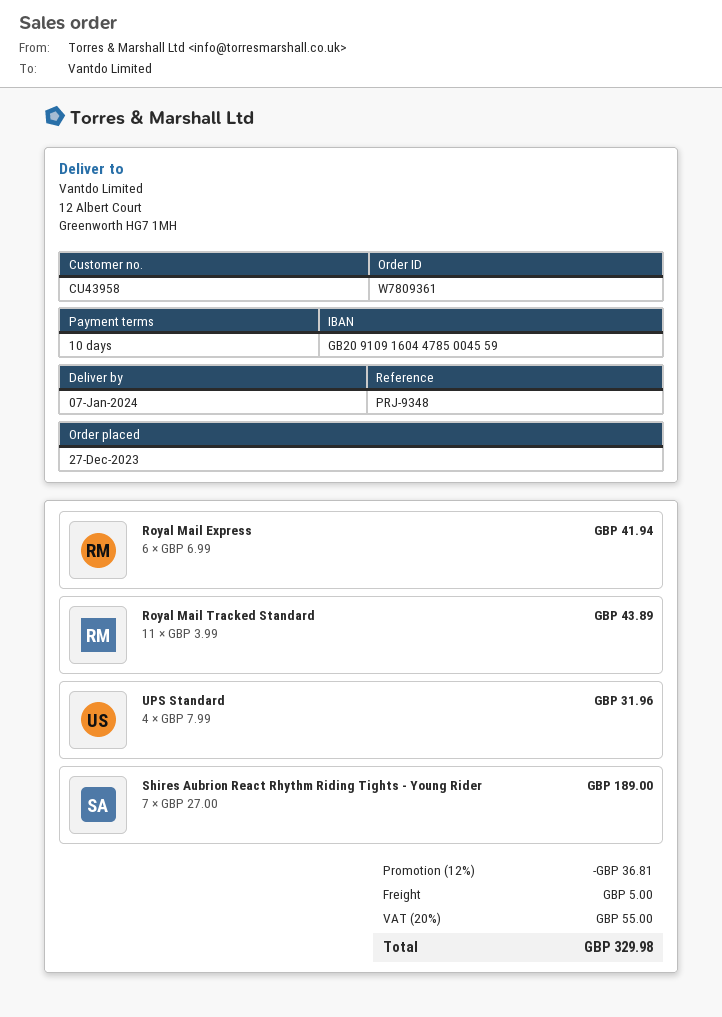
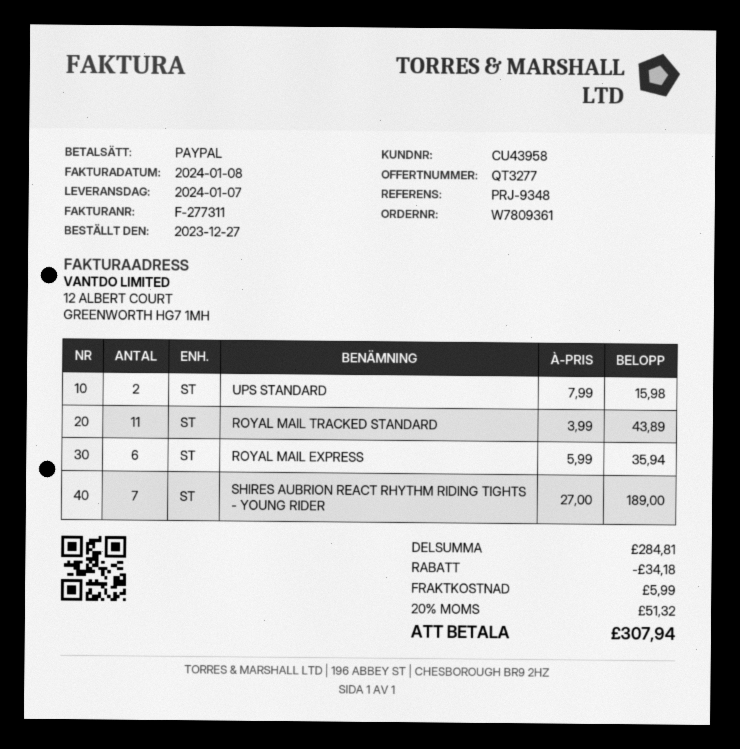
Royal Mail Express: 6 x 6.99 = 41.94 -> 6 x 5.99 = 35.94
UPS Standard: 4 x 7.99 = 31.96 -> 2 x 7.99 = 15.98
discount: 36.81 -> 34.18
shipping: 5.00 -> 5.99
tax: 20% = 55.00 -> 20% = 51.32
total: 329.98 -> 307.94

